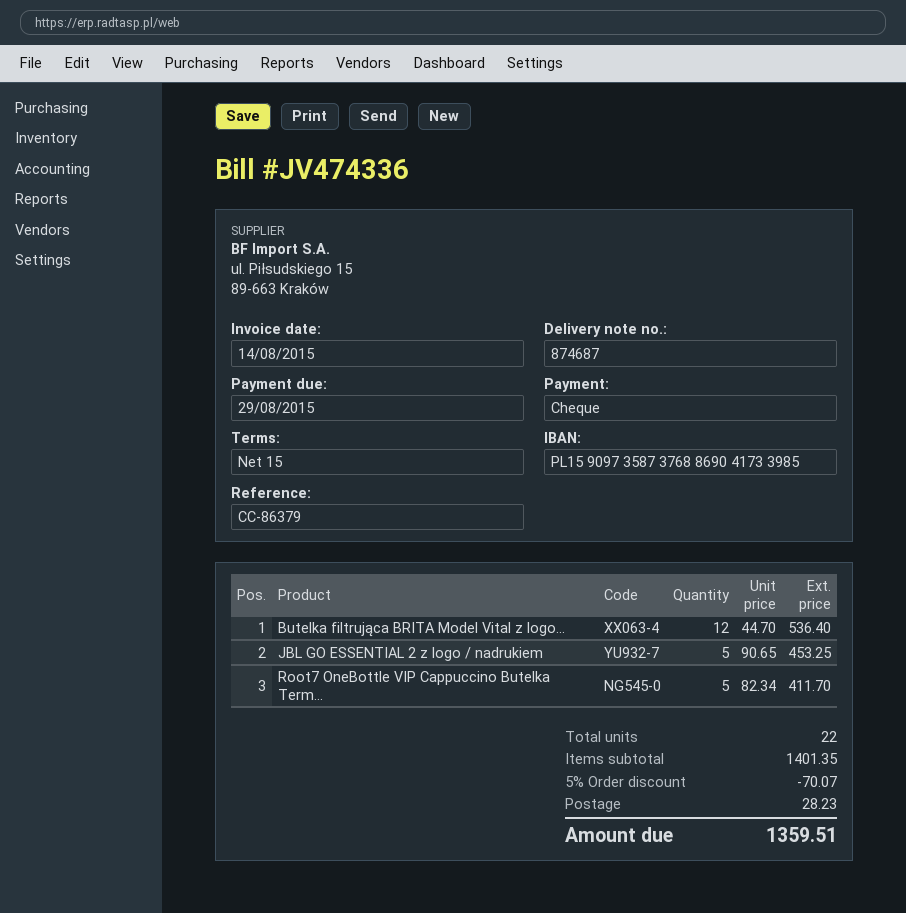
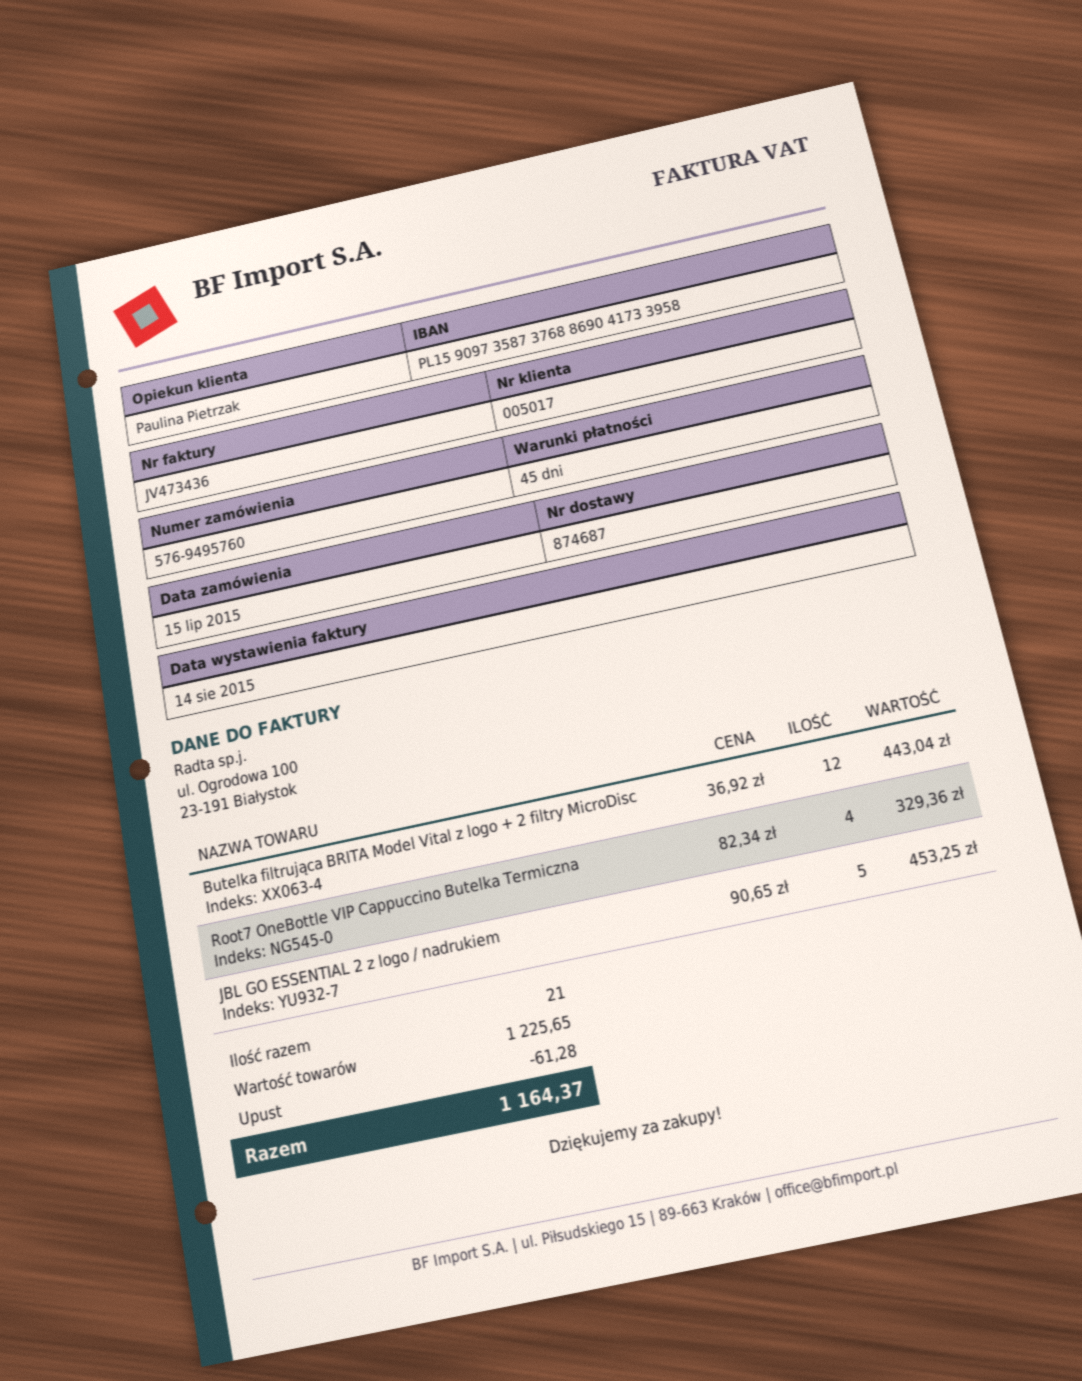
invoice number: JV474336 -> JV473436
payment terms: 15 days -> 45 days
bank account: PL15909735873768869041733985 -> PL15909735873768869041733958
Butelka filtrująca BRITA Model Vital z logo...: 12 x 44.70 = 536.40 -> 12 x 36.92 = 443.04
Root7 OneBottle VIP Cappuccino Butelka Term...: 5 x 82.34 = 411.70 -> 4 x 82.34 = 329.36
total quantity: 22 -> 21
subtotal: 1401.35 -> 1225.65
discount: 70.07 -> 61.28
shipping: 28.23 -> none
total: 1359.51 -> 1164.37

